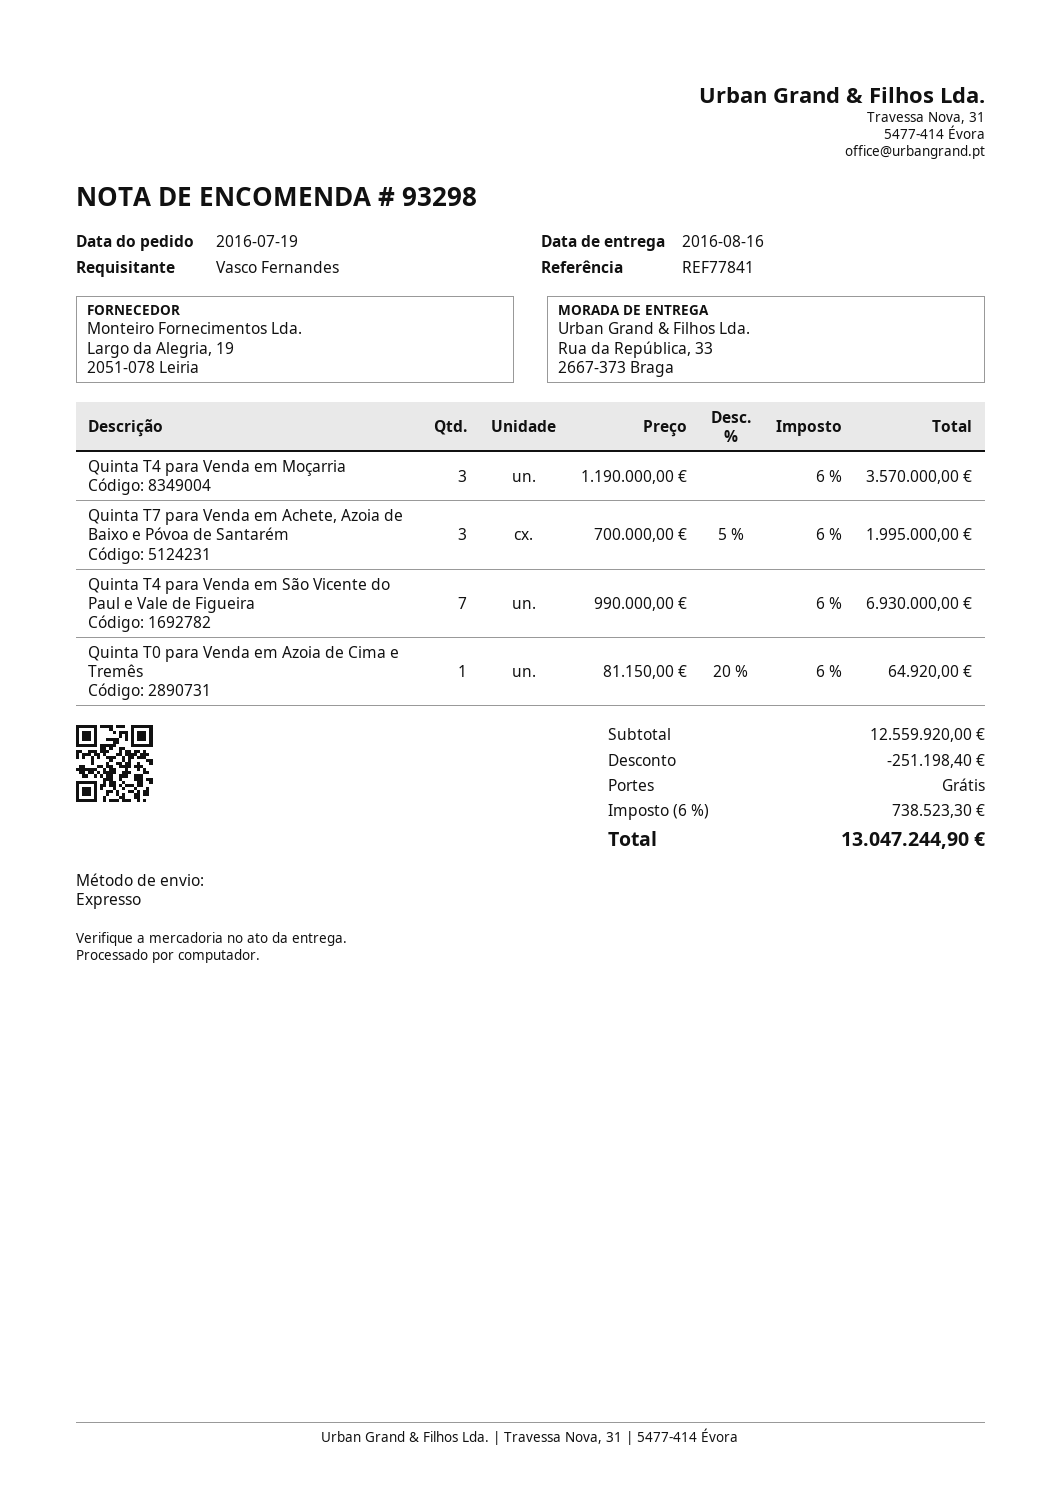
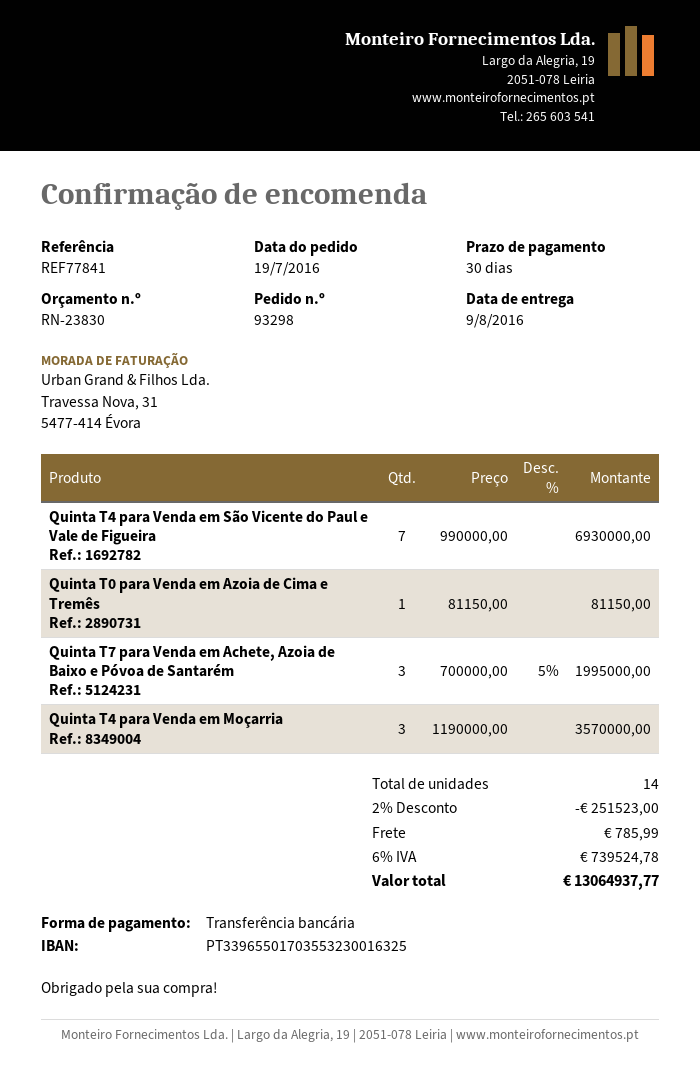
delivery date: 2016-08-16 -> 2016-08-09
Quinta T0 para Venda em Azoia de Cima e Tremês: 1 x 81150.00 - 20% = 64920.00 -> 1 x 81150.00 = 81150.00
discount: 251198.40 -> 251523.00
shipping: 0.00 -> 785.99
tax: 6% = 738523.30 -> 6% = 739524.78
total: 13047244.90 -> 13064937.77

